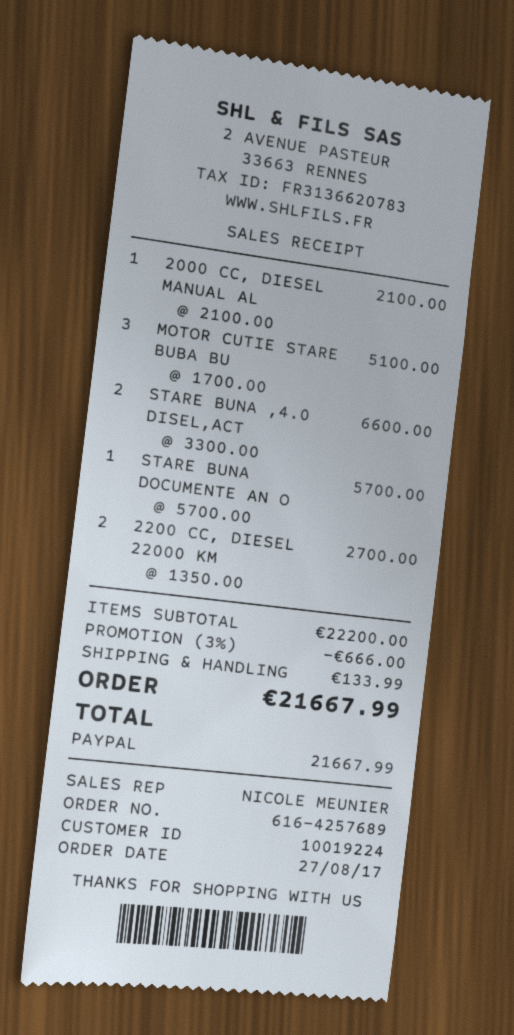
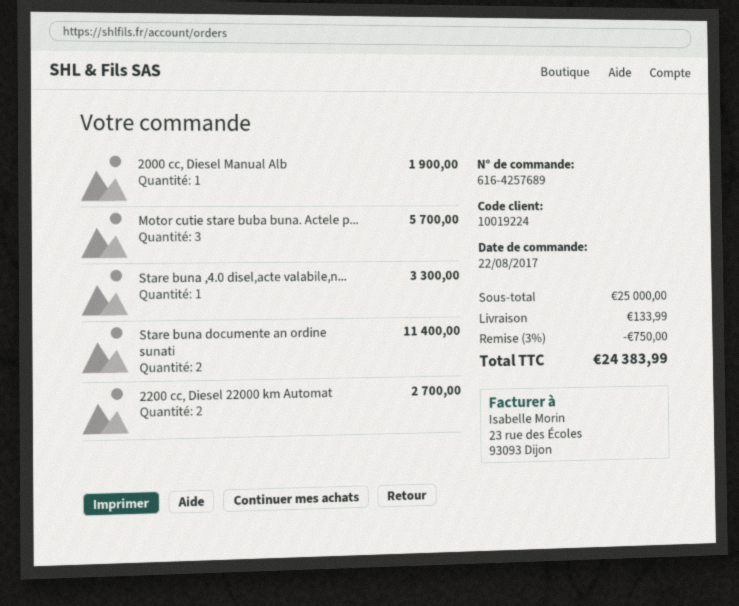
order date: 2017-08-27 -> 2017-08-22
2000 CC, DIESEL MANUAL AL: 1 for 2100.00 -> 1 for 1900.00
MOTOR CUTIE STARE BUBA BU: 3 for 5100.00 -> 3 for 5700.00
STARE BUNA ,4.0 DISEL,ACT: 2 for 6600.00 -> 1 for 3300.00
STARE BUNA DOCUMENTE AN O: 1 for 5700.00 -> 2 for 11400.00
subtotal: 22200.00 -> 25000.00
discount: 3% = 666.00 -> 3% = 750.00
total: 21667.99 -> 24383.99

